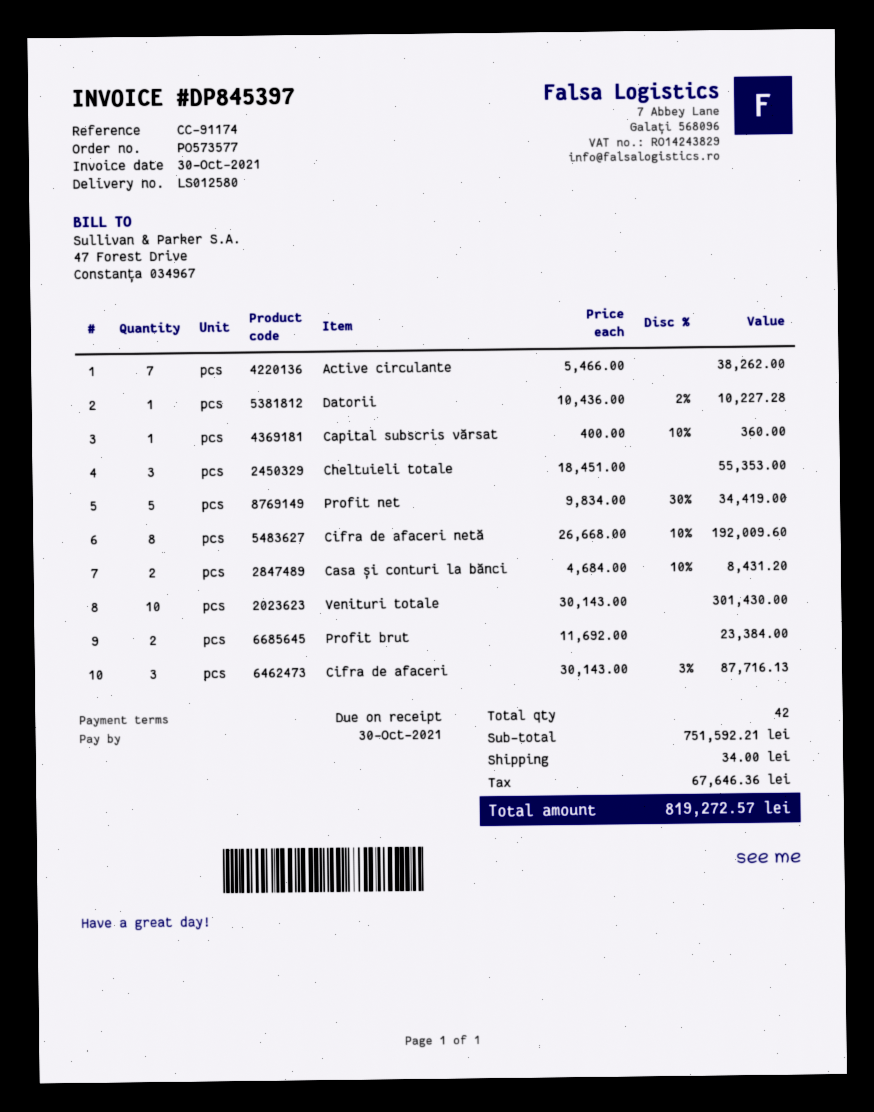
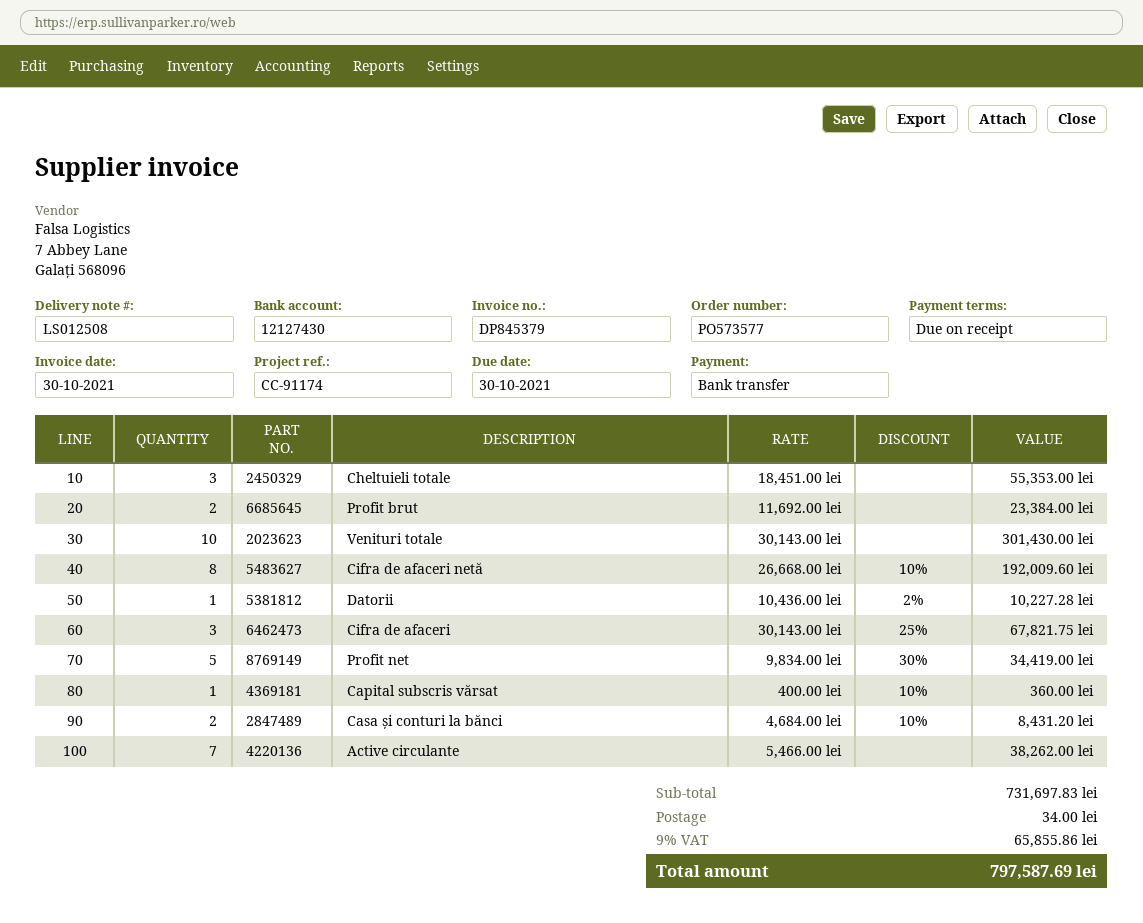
delivery note number: LS012580 -> LS012508
invoice number: DP845397 -> DP845379
Cifra de afaceri: 3 x 30143.00 - 3% = 87716.13 -> 3 x 30143.00 - 25% = 67821.75
subtotal: 751592.21 -> 731697.83
tax: 67646.36 -> 65855.86
total: 819272.57 -> 797587.69

